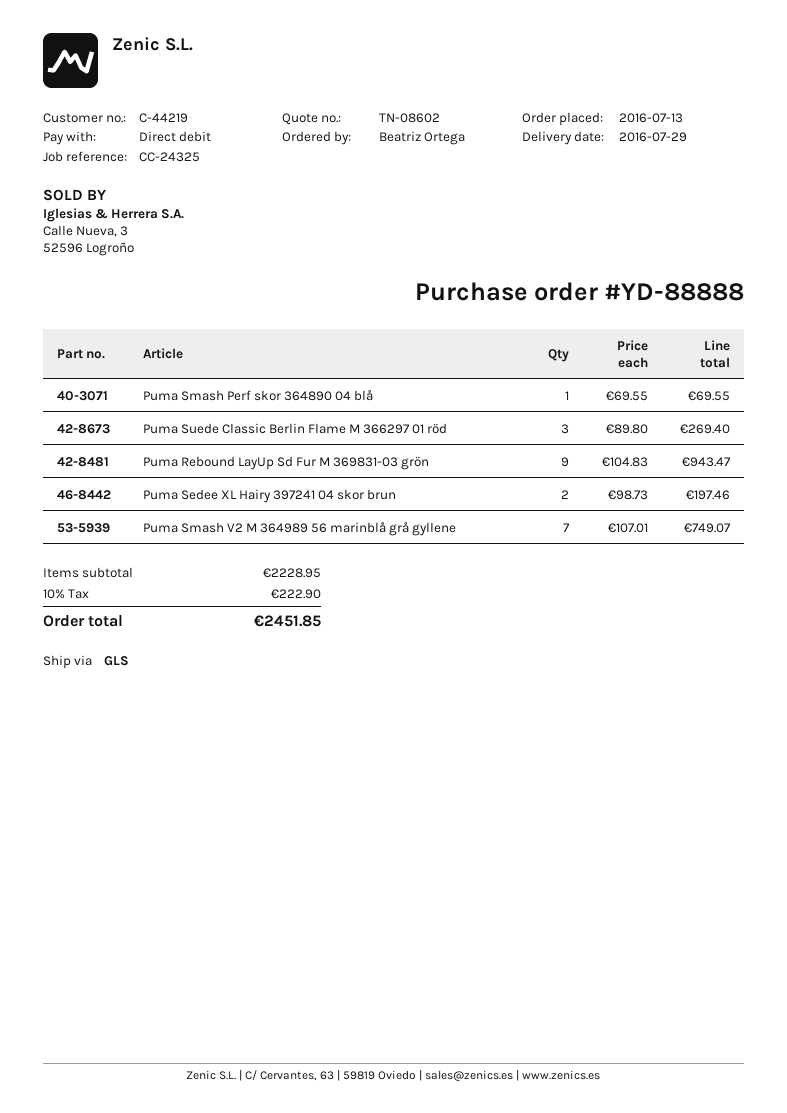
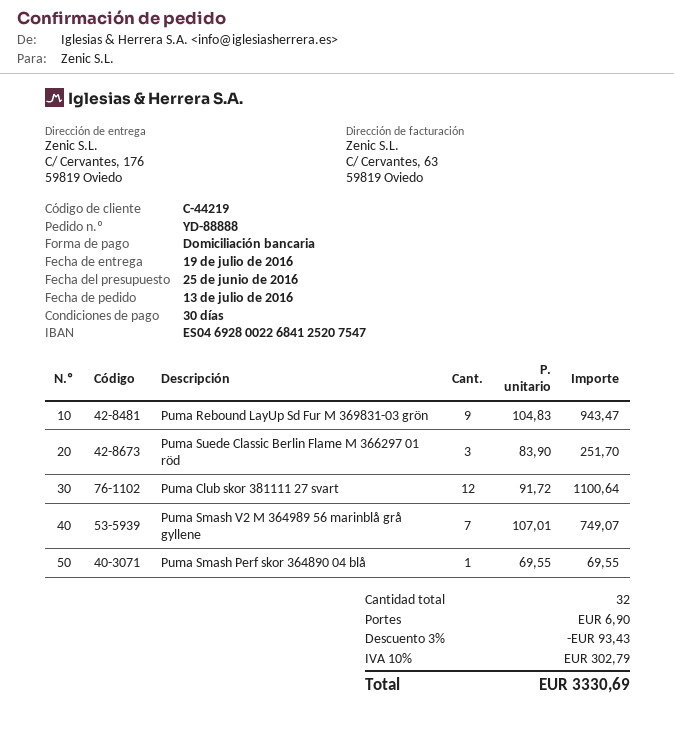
delivery date: 2016-07-29 -> 2016-07-19
Puma Suede Classic Berlin Flame M 366297 01 röd: 3 x 89.80 = 269.40 -> 3 x 83.90 = 251.70
Puma Sedee XL Hairy 397241 04 skor brun: 2 x 98.73 = 197.46 -> none
Puma Club skor 381111 27 svart: none -> 12 x 91.72 = 1100.64
discount: none -> 3% = 93.43
shipping: none -> 6.90
tax: 10% = 222.90 -> 10% = 302.79
total: 2451.85 -> 3330.69

